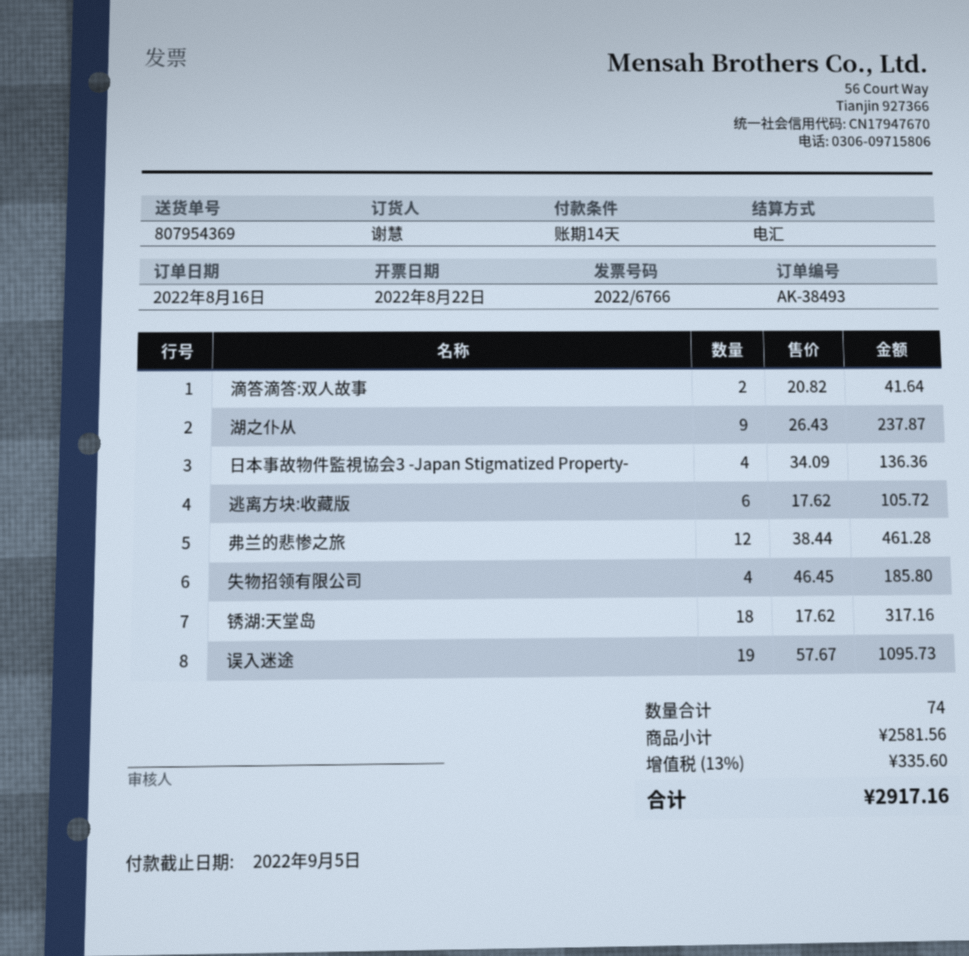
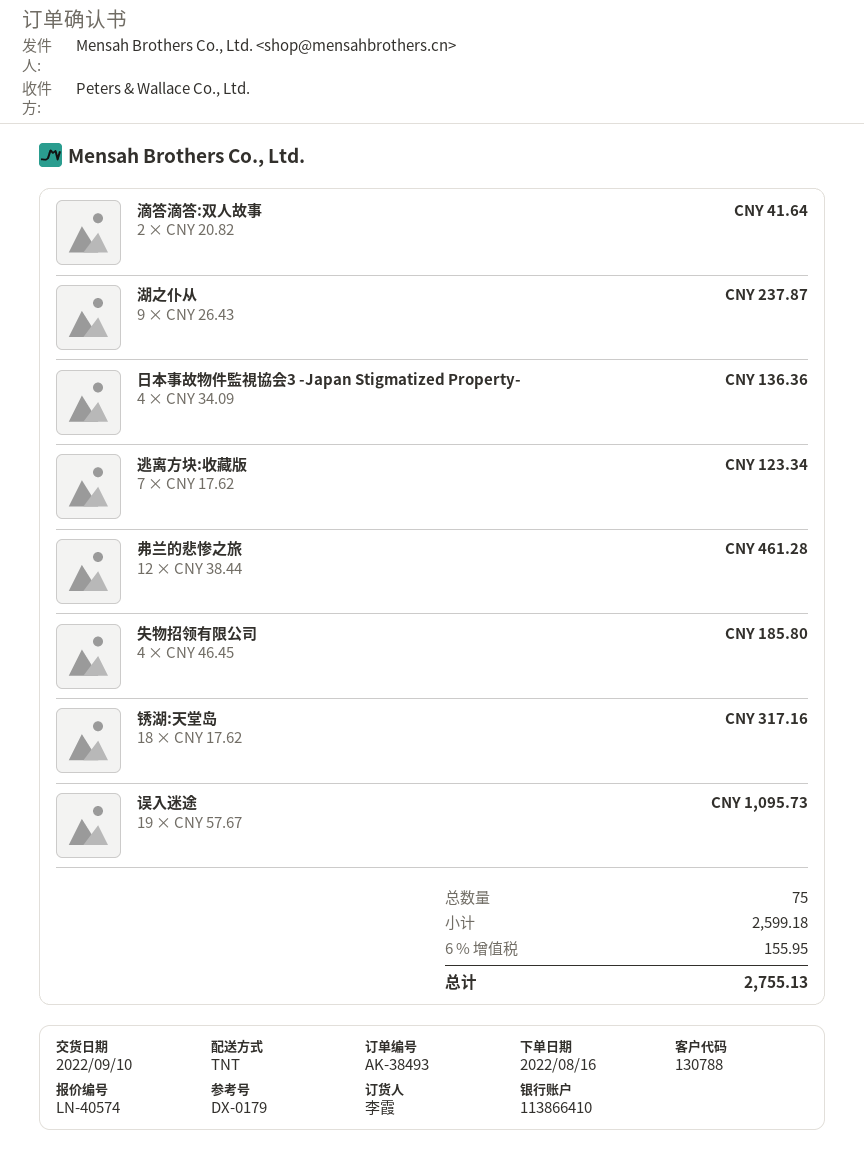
ordered by: 谢慧 -> 李霞
逃离方块:收藏版: 6 x 17.62 = 105.72 -> 7 x 17.62 = 123.34
total quantity: 74 -> 75
subtotal: 2581.56 -> 2599.18
tax: 13% = 335.60 -> 6% = 155.95
total: 2917.16 -> 2755.13

